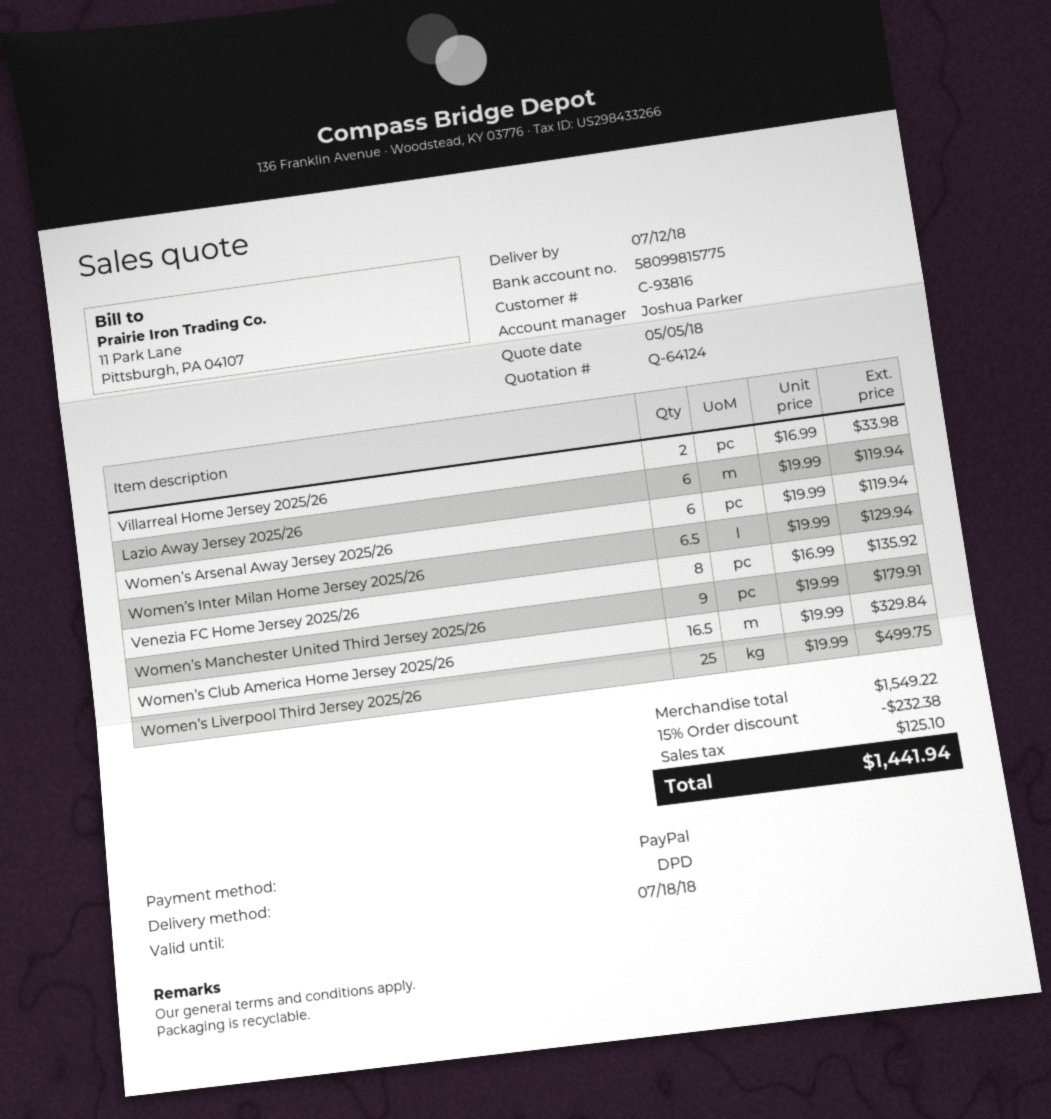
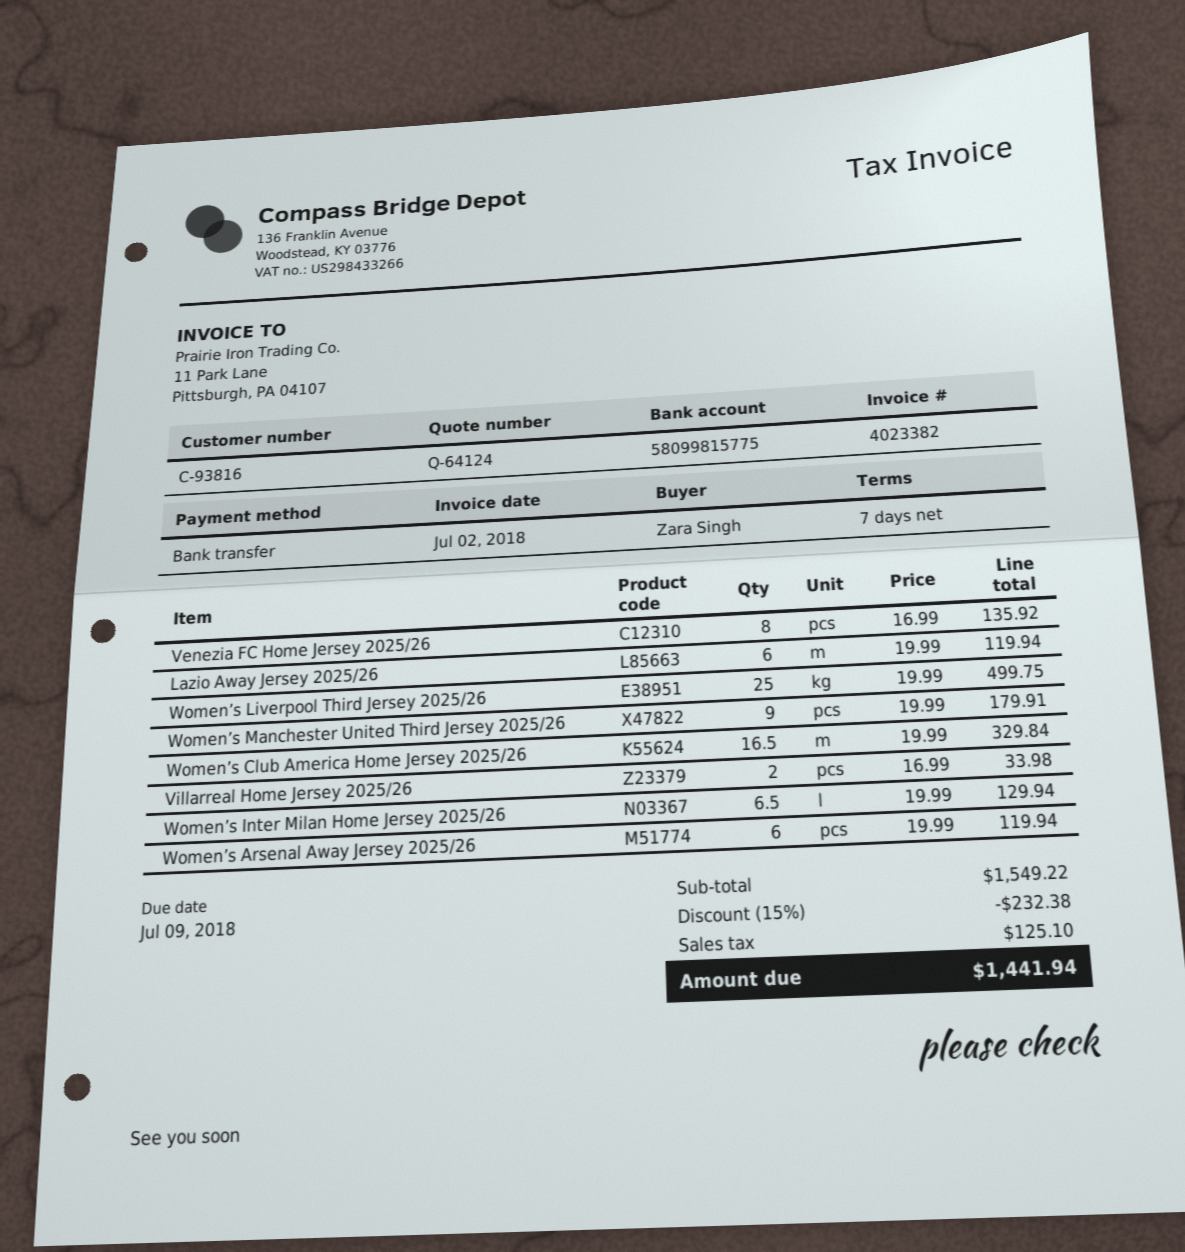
payment method: PayPal -> bank transfer

